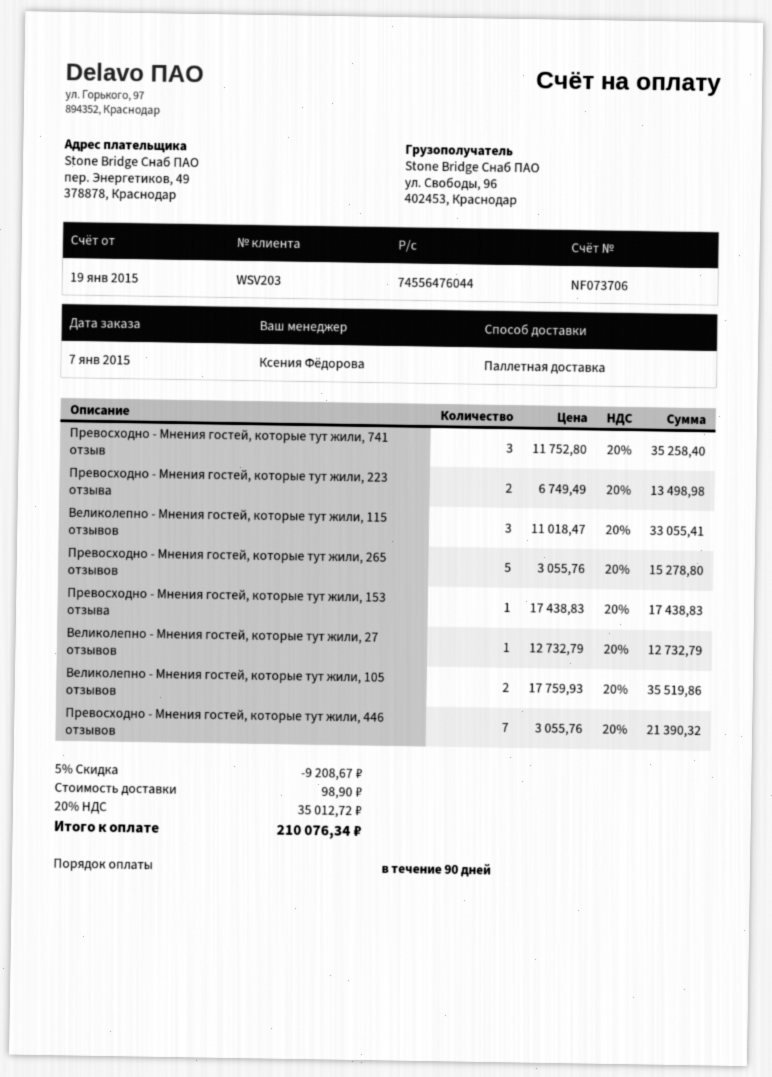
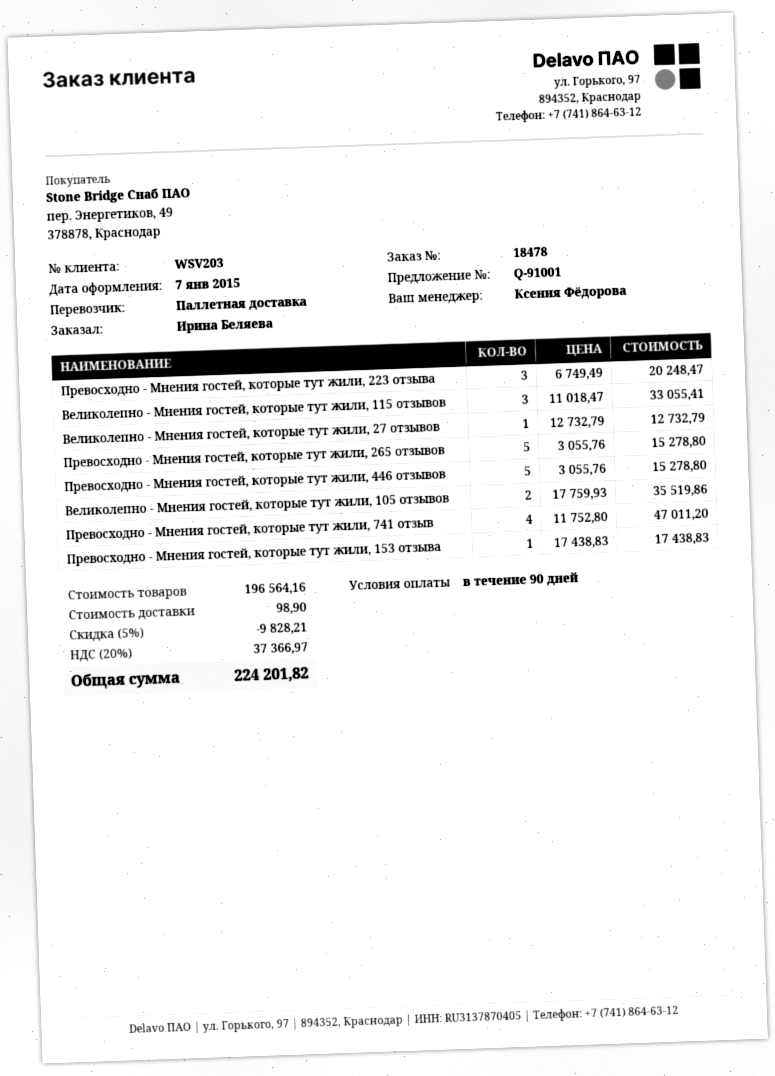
Превосходно - Мнения гостей, которые тут жили, 741 отзыв: 3 x 11752.80 = 35258.40 -> 4 x 11752.80 = 47011.20
Превосходно - Мнения гостей, которые тут жили, 223 отзыва: 2 x 6749.49 = 13498.98 -> 3 x 6749.49 = 20248.47
Превосходно - Мнения гостей, которые тут жили, 446 отзывов: 7 x 3055.76 = 21390.32 -> 5 x 3055.76 = 15278.80
discount: 5% = 9208.67 -> 5% = 9828.21
tax: 20% = 35012.72 -> 20% = 37366.97
total: 210076.34 -> 224201.82

